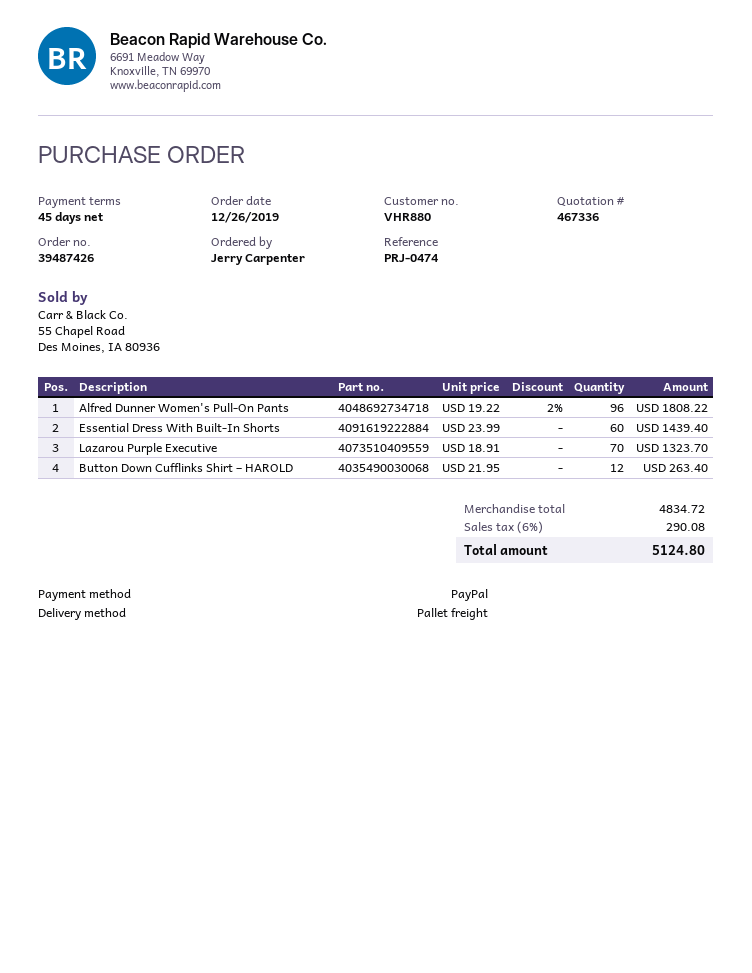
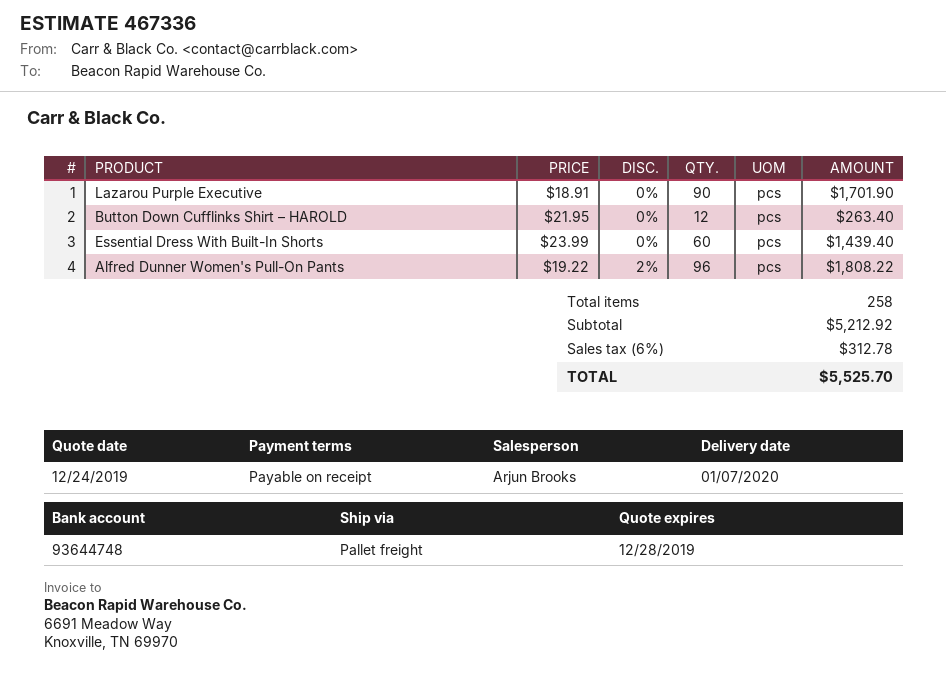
payment terms: 45 days -> on receipt
Lazarou Purple Executive: 70 x 18.91 = 1323.70 -> 90 x 18.91 = 1701.90
subtotal: 4834.72 -> 5212.92
tax: 6% = 290.08 -> 6% = 312.78
total: 5124.80 -> 5525.70

